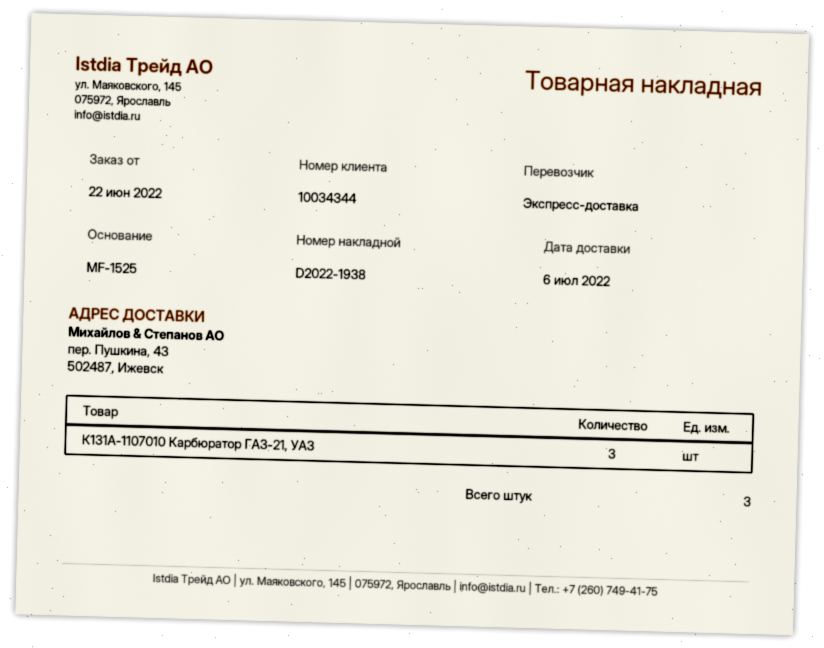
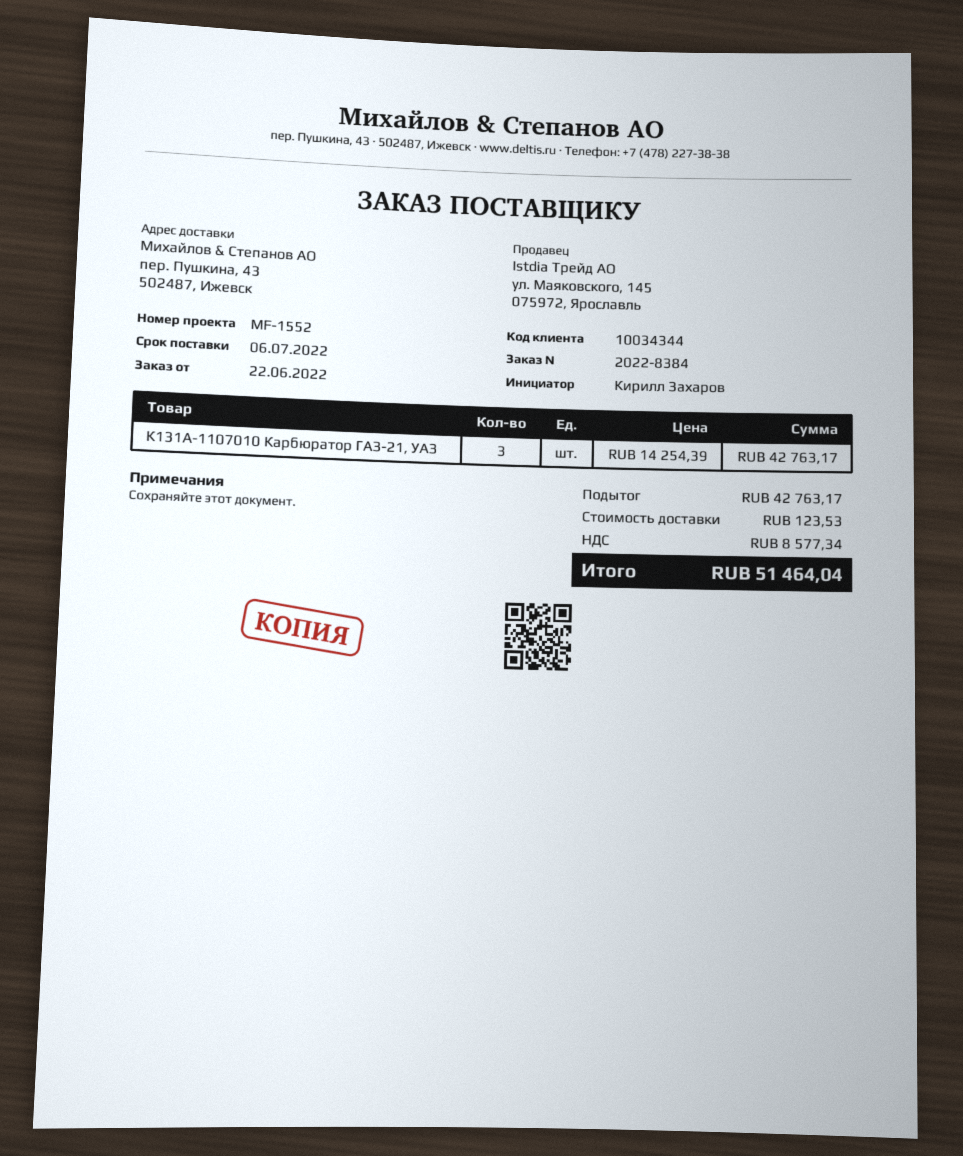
reference: MF-1525 -> MF-1552

